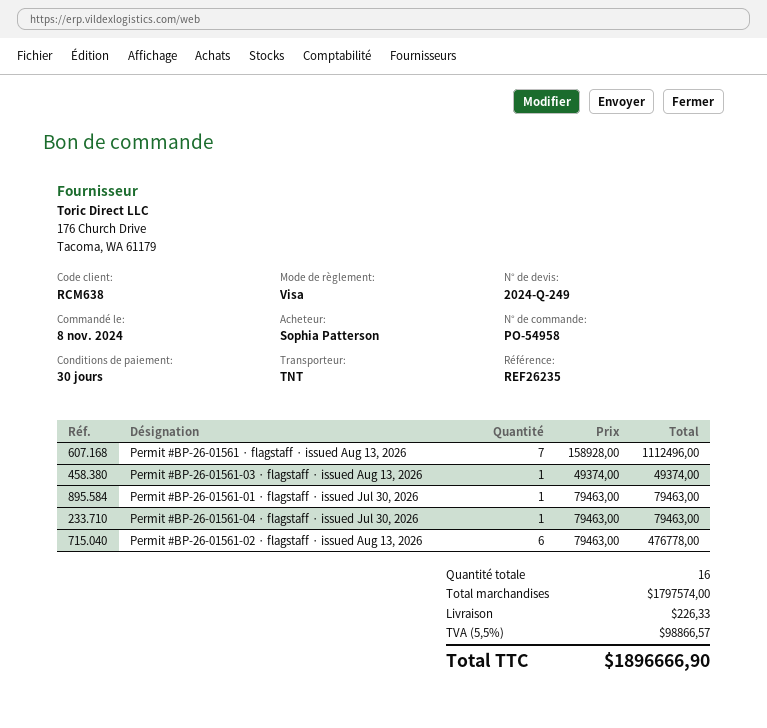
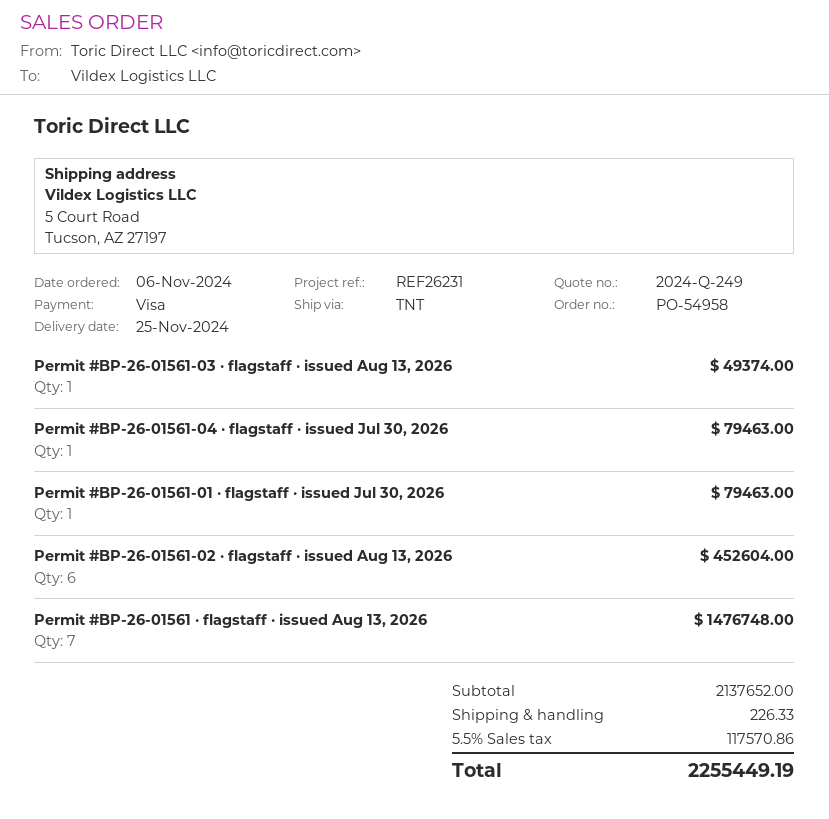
order date: 2024-11-08 -> 2024-11-06
reference: REF26235 -> REF26231
Permit #BP-26-01561 · flagstaff · issued Aug 13, 2026: 7 for 1112496.00 -> 7 for 1476748.00
Permit #BP-26-01561-02 · flagstaff · issued Aug 13, 2026: 6 for 476778.00 -> 6 for 452604.00
subtotal: 1797574.00 -> 2137652.00
tax: 5.5% = 98866.57 -> 5.5% = 117570.86
total: 1896666.90 -> 2255449.19

